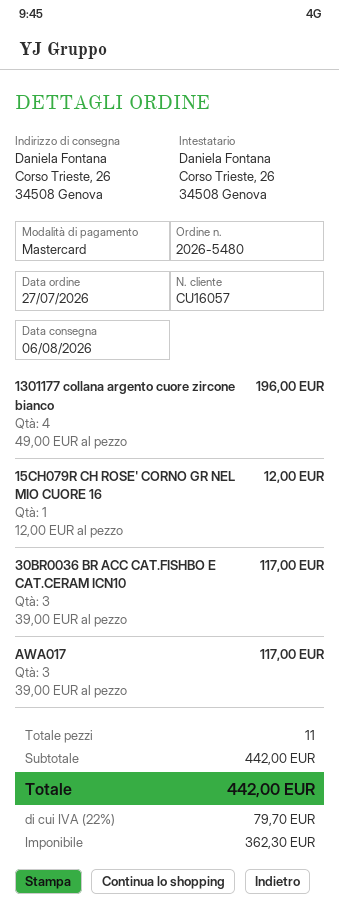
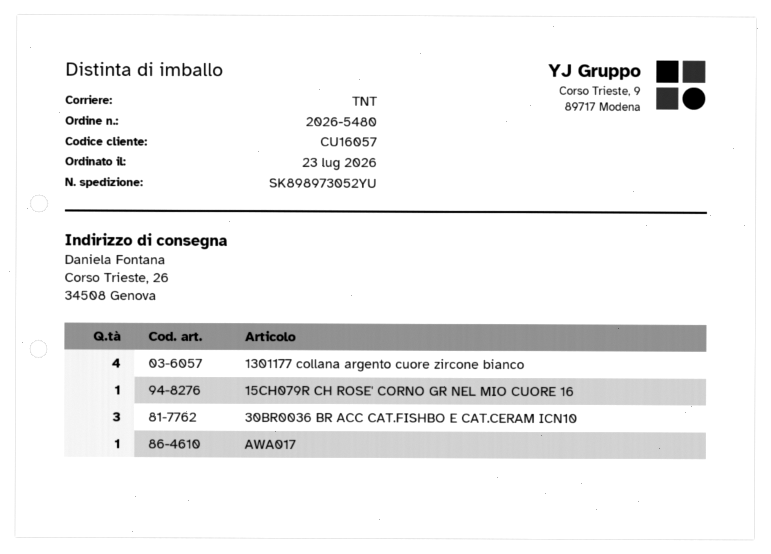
order date: 2026-07-27 -> 2026-07-23
AWA017: 3 -> 1

